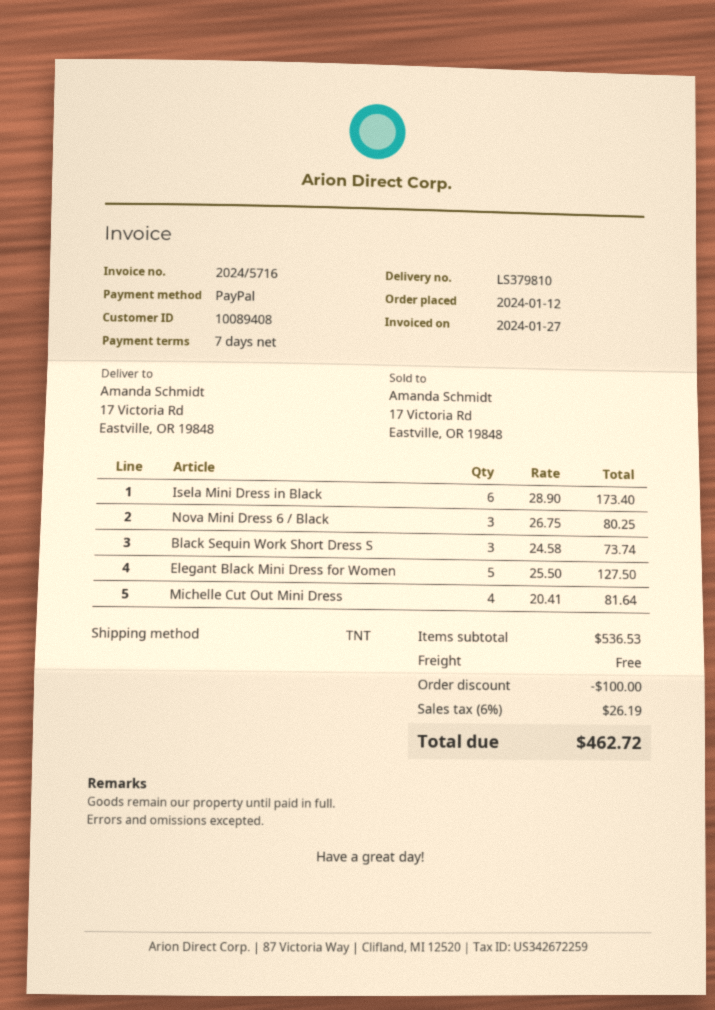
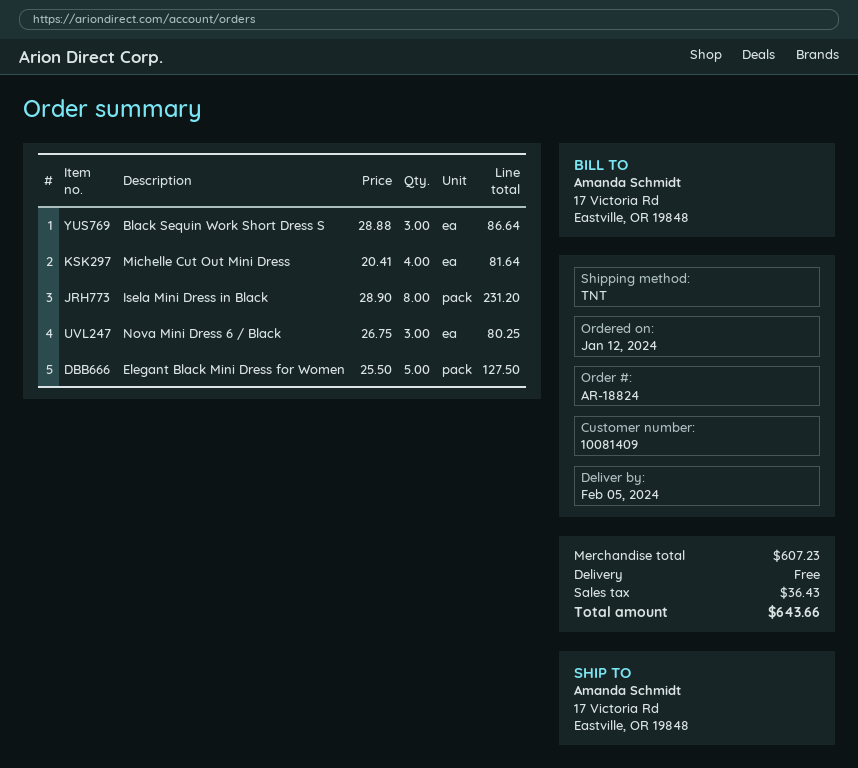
customer number: 10089408 -> 10081409
Isela Mini Dress in Black: 6 x 28.90 = 173.40 -> 8 x 28.90 = 231.20
Black Sequin Work Short Dress S: 3 x 24.58 = 73.74 -> 3 x 28.88 = 86.64
subtotal: 536.53 -> 607.23
discount: 100.00 -> none
tax: 26.19 -> 36.43
total: 462.72 -> 643.66

